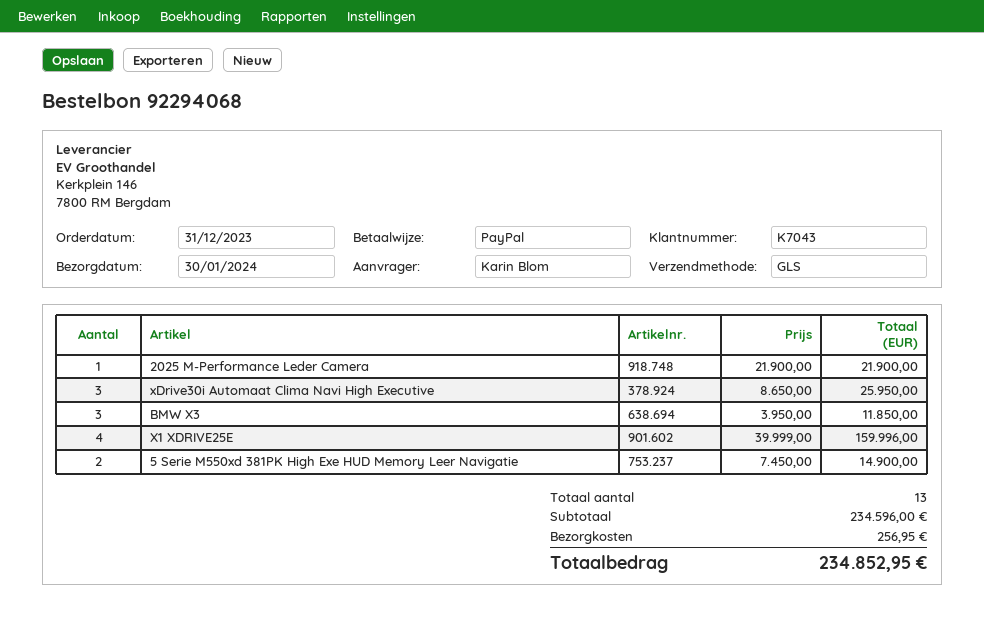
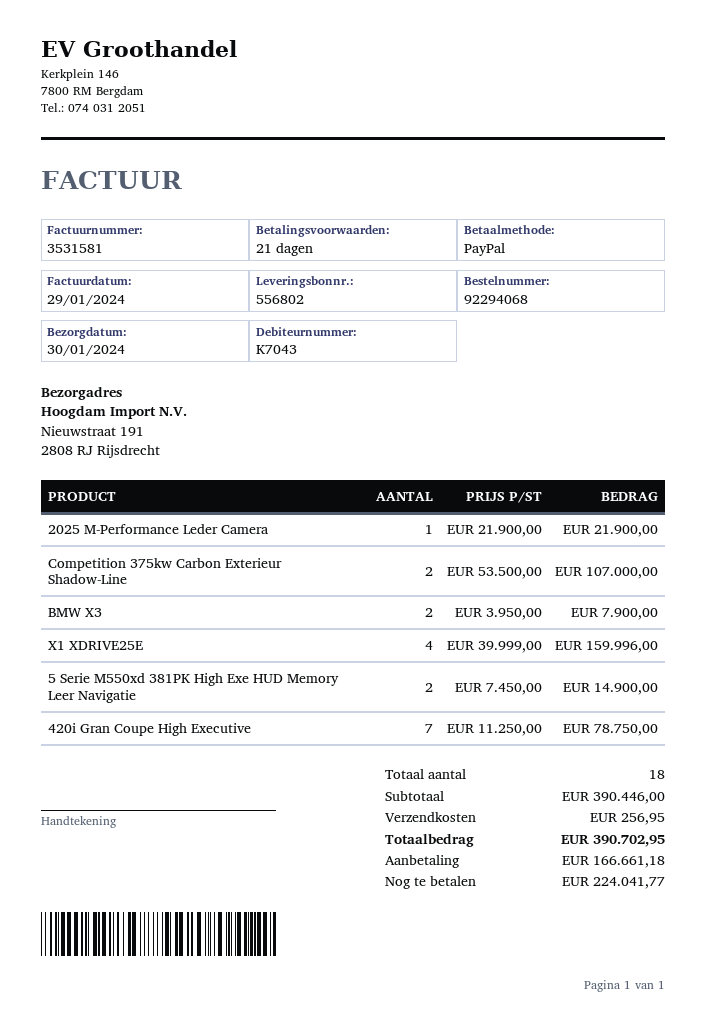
xDrive30i Automaat Clima Navi High Executive: 3 x 8650.00 = 25950.00 -> none
BMW X3: 3 x 3950.00 = 11850.00 -> 2 x 3950.00 = 7900.00
Competition 375kw Carbon Exterieur Shadow-Line: none -> 2 x 53500.00 = 107000.00
420i Gran Coupe High Executive: none -> 7 x 11250.00 = 78750.00
total quantity: 13 -> 18
subtotal: 234596.00 -> 390446.00
total: 234852.95 -> 390702.95

